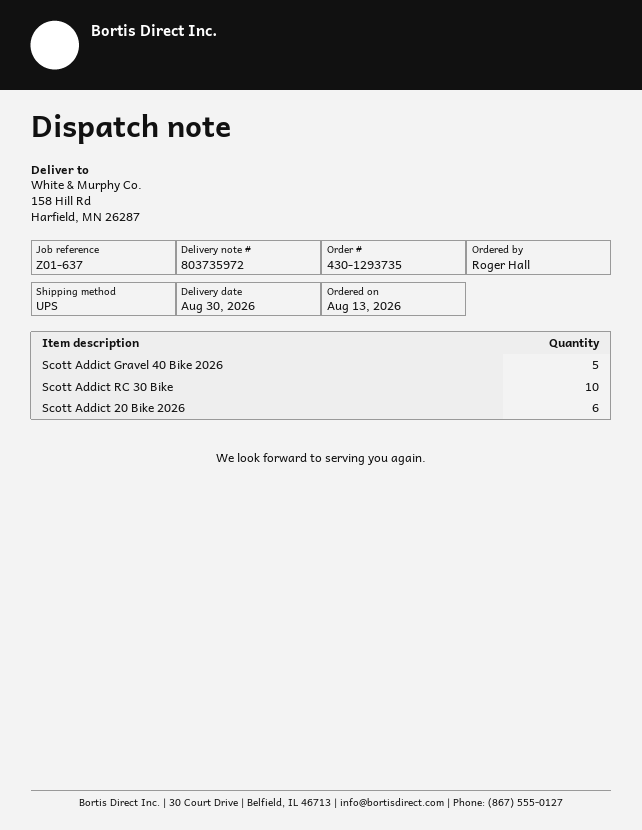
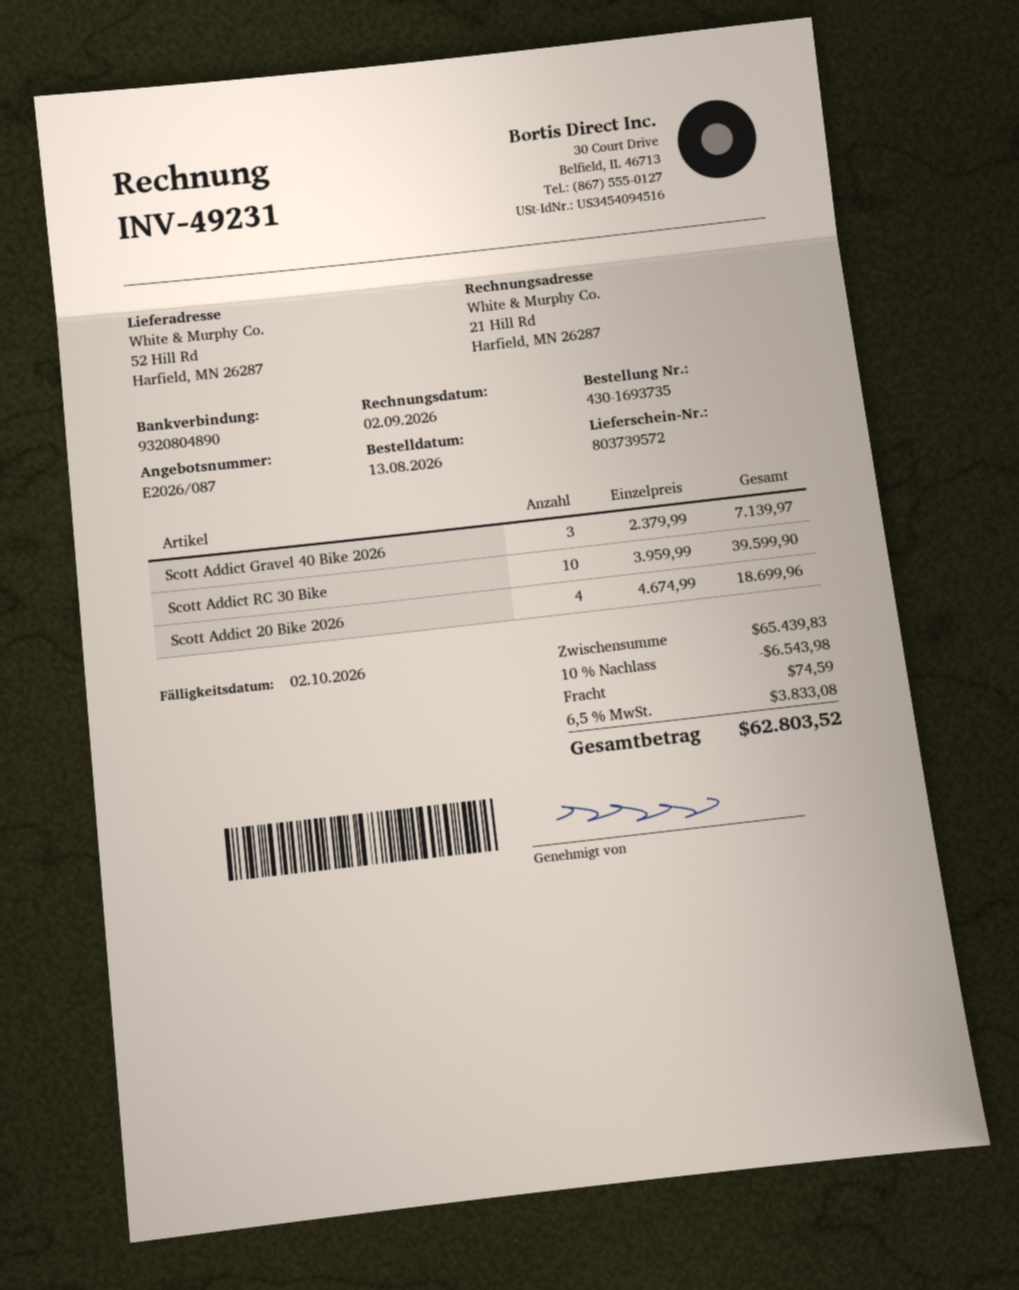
order number: 430-1293735 -> 430-1693735
delivery note number: 803735972 -> 803739572
ship to: 158 Hill Rd, Harfield, MN 26287 -> 52 Hill Rd, Harfield, MN 26287
Scott Addict Gravel 40 Bike 2026: 5 -> 3
Scott Addict 20 Bike 2026: 6 -> 4

